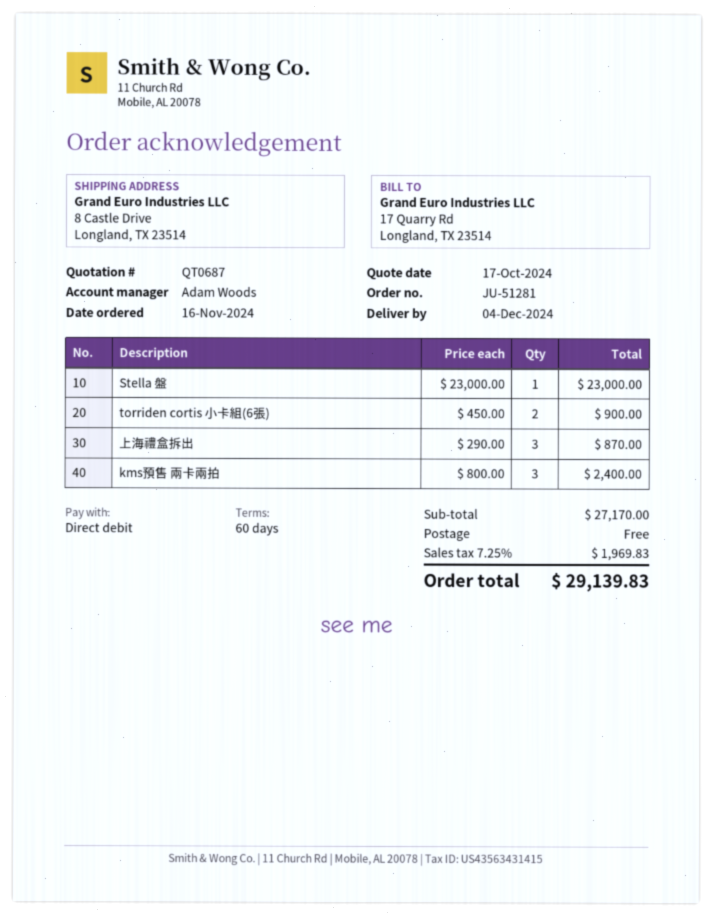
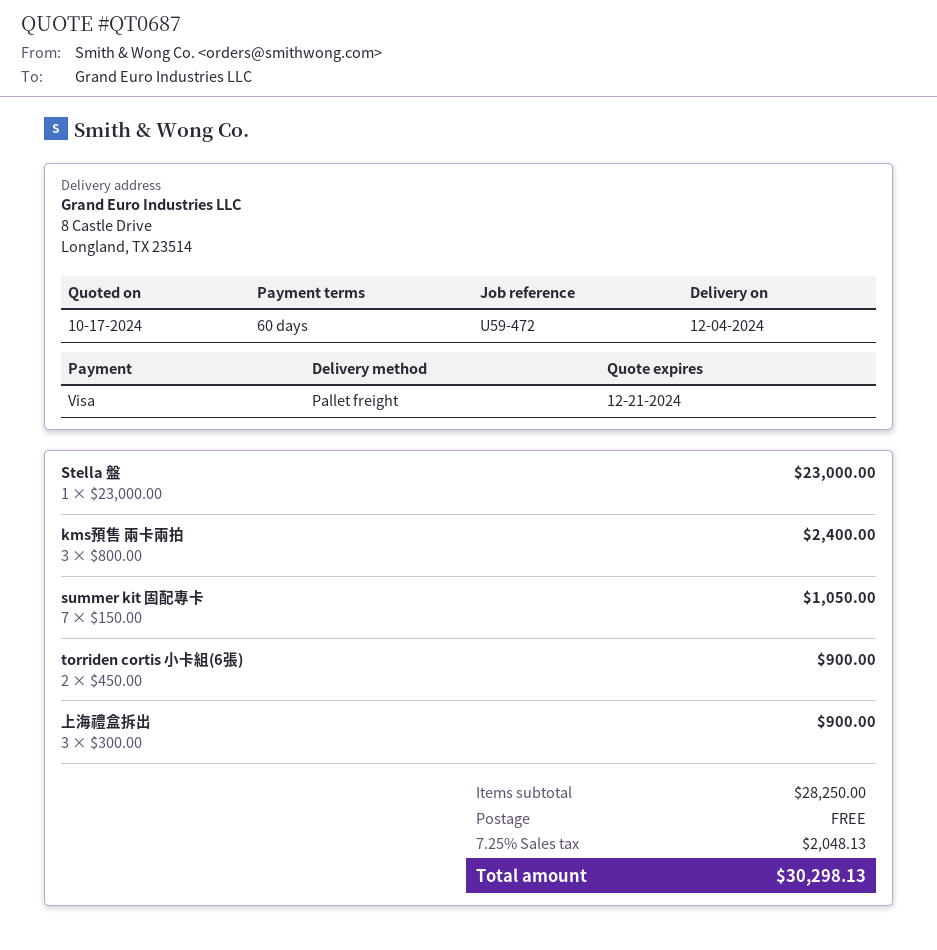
payment method: direct debit -> Visa
上海禮盒拆出: 3 x 290.00 = 870.00 -> 3 x 300.00 = 900.00
summer kit 固配專卡: none -> 7 x 150.00 = 1050.00
subtotal: 27170.00 -> 28250.00
tax: 7.25% = 1969.83 -> 7.25% = 2048.13
total: 29139.83 -> 30298.13

